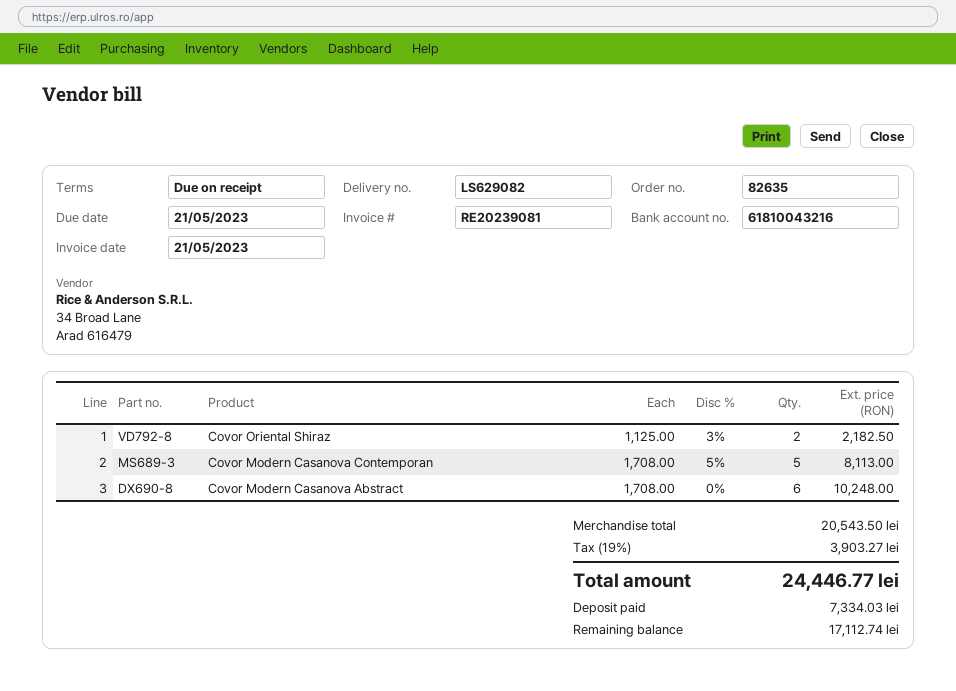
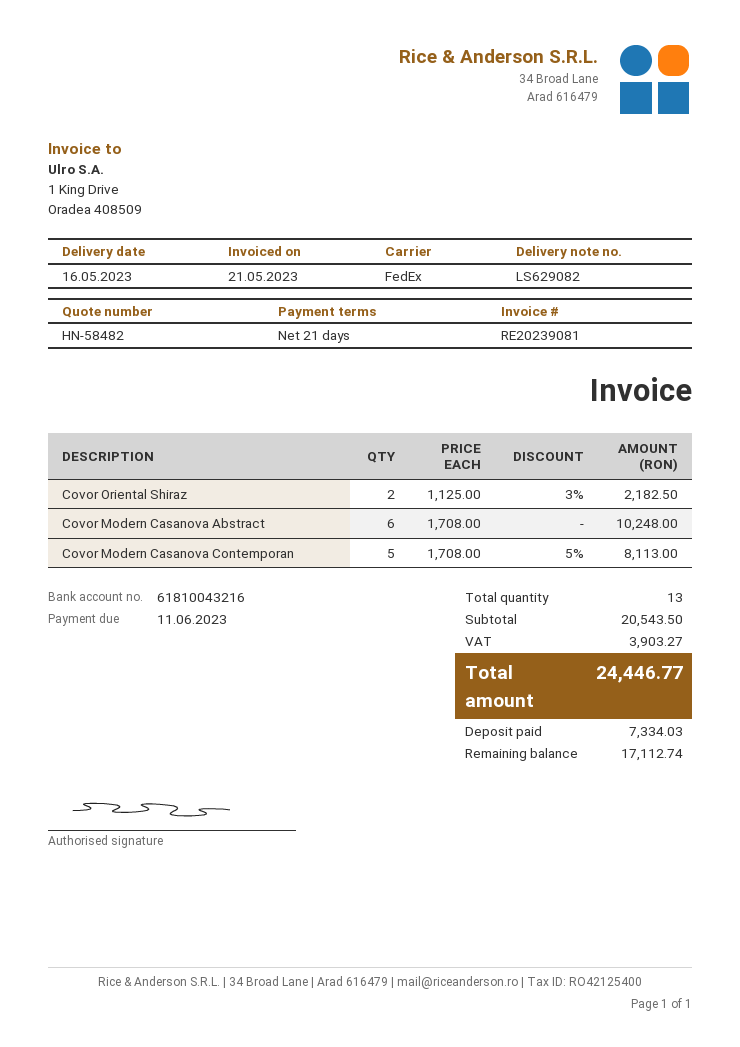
payment terms: on receipt -> 21 days
due date: 2023-05-21 -> 2023-06-11

